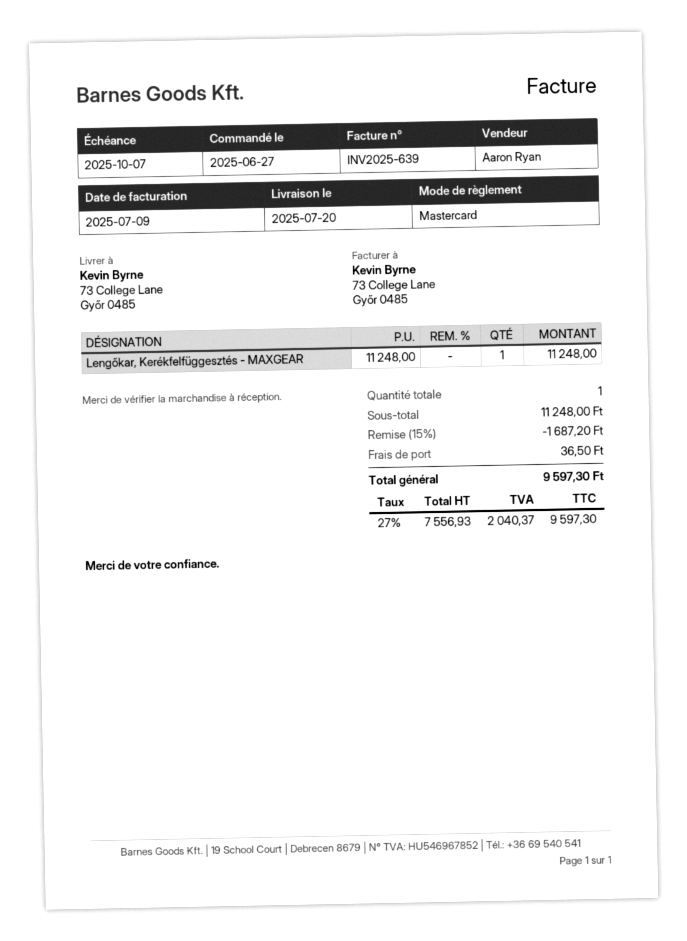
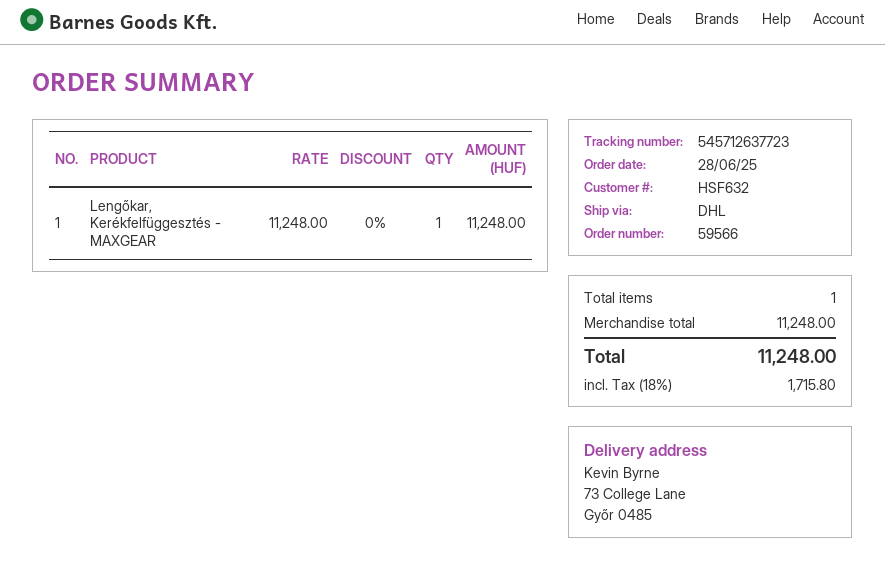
order date: 2025-06-27 -> 2025-06-28
discount: 15% = 1687.20 -> none
shipping: 36.50 -> none
tax: 27% = 2040.37 -> 18% = 1715.80
total: 9597.30 -> 11248.00

